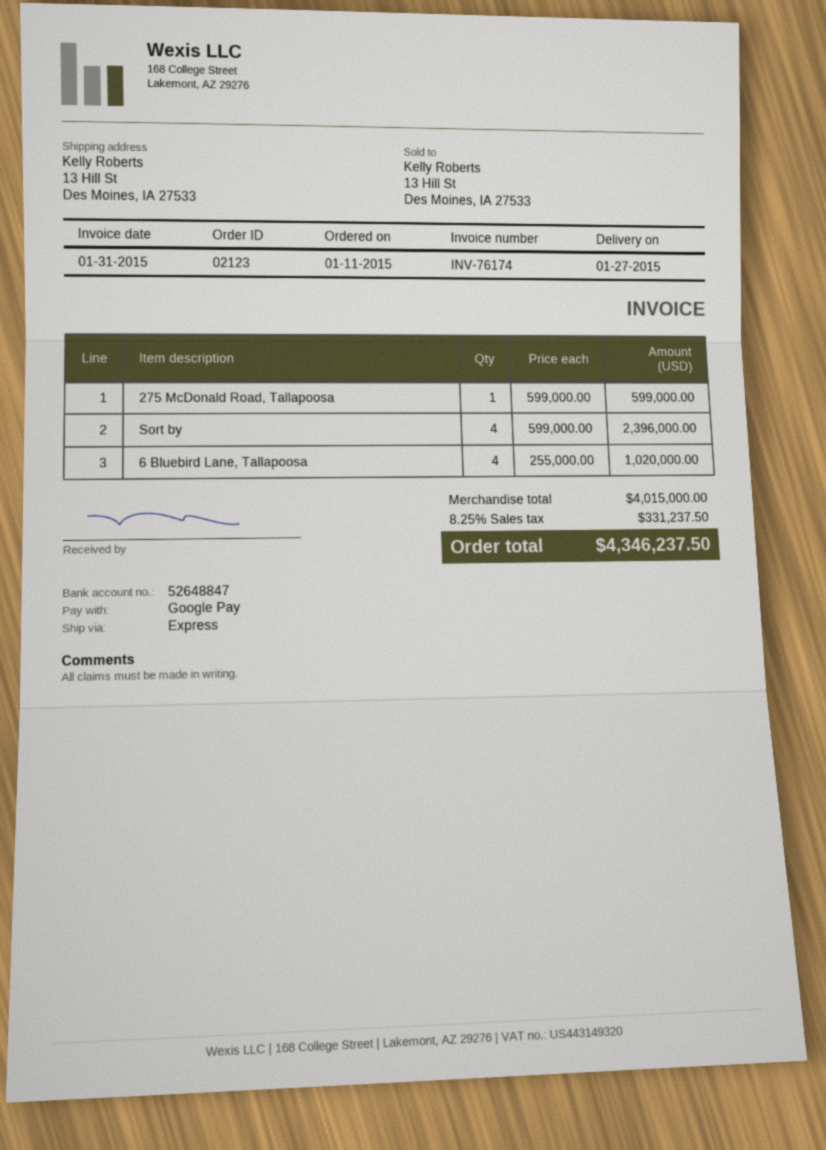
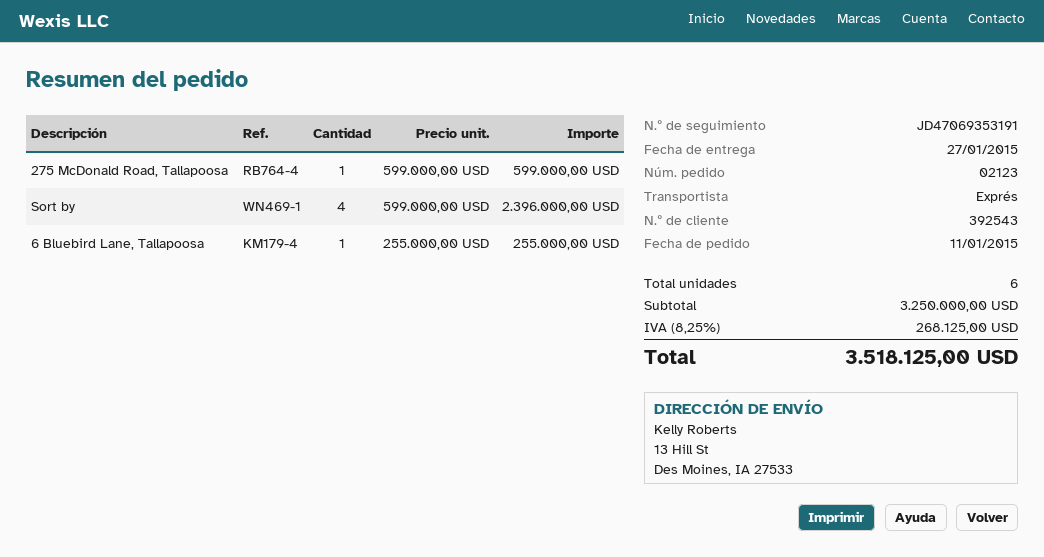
6 Bluebird Lane, Tallapoosa: 4 x 255000.00 = 1020000.00 -> 1 x 255000.00 = 255000.00
subtotal: 4015000.00 -> 3250000.00
tax: 8.25% = 331237.50 -> 8.25% = 268125.00
total: 4346237.50 -> 3518125.00

